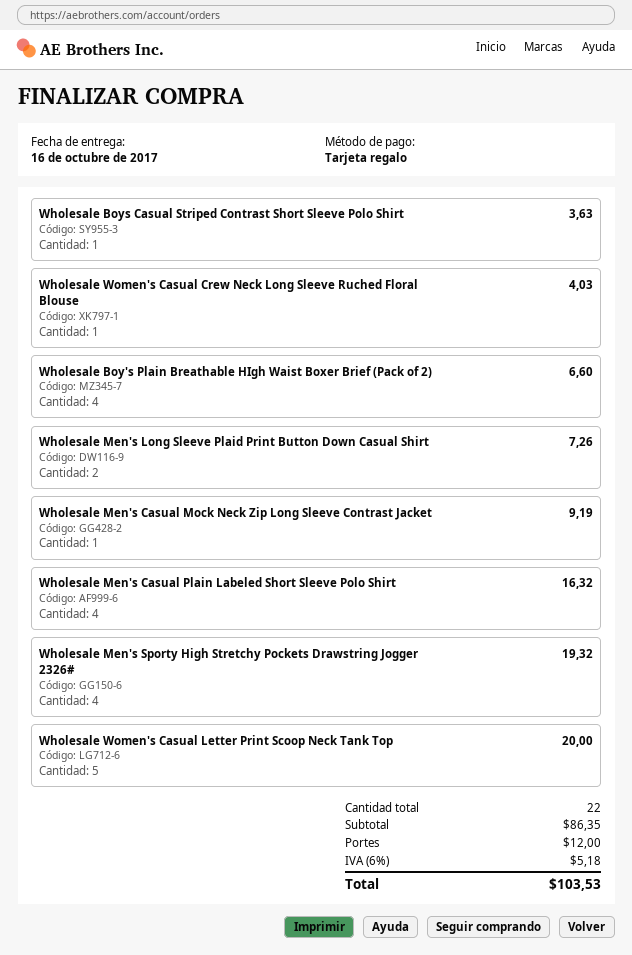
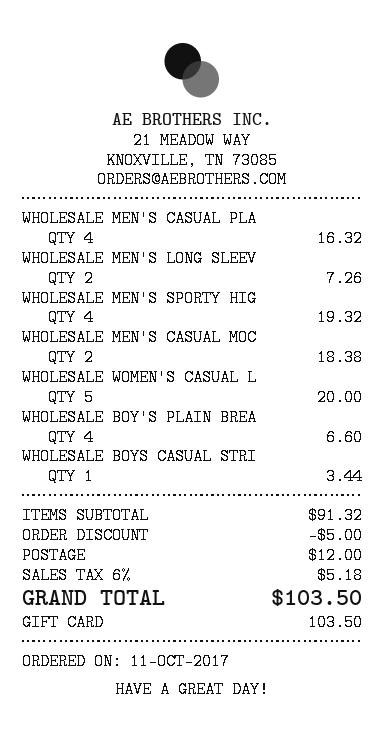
Wholesale Boys Casual Striped Contrast Short Sleeve Polo Shirt: 1 for 3.63 -> 1 for 3.44
Wholesale Women's Casual Crew Neck Long Sleeve Ruched Floral Blouse: 1 for 4.03 -> none
Wholesale Men's Casual Mock Neck Zip Long Sleeve Contrast Jacket: 1 for 9.19 -> 2 for 18.38
subtotal: 86.35 -> 91.32
discount: none -> 5.00
total: 103.53 -> 103.50

